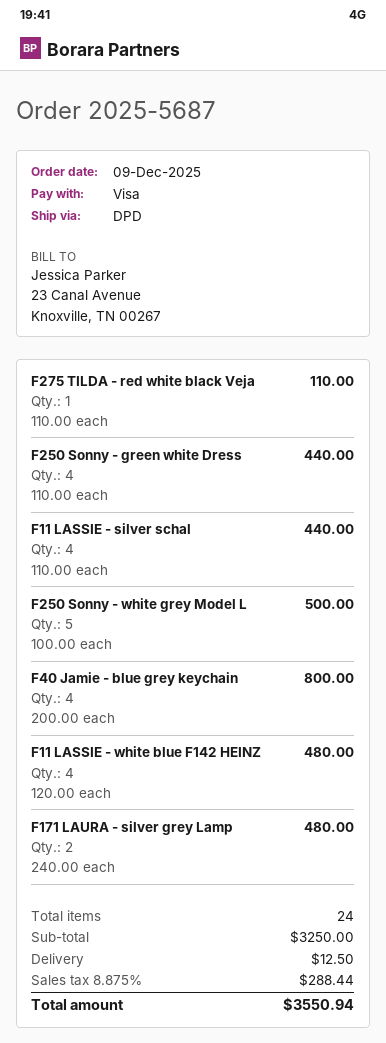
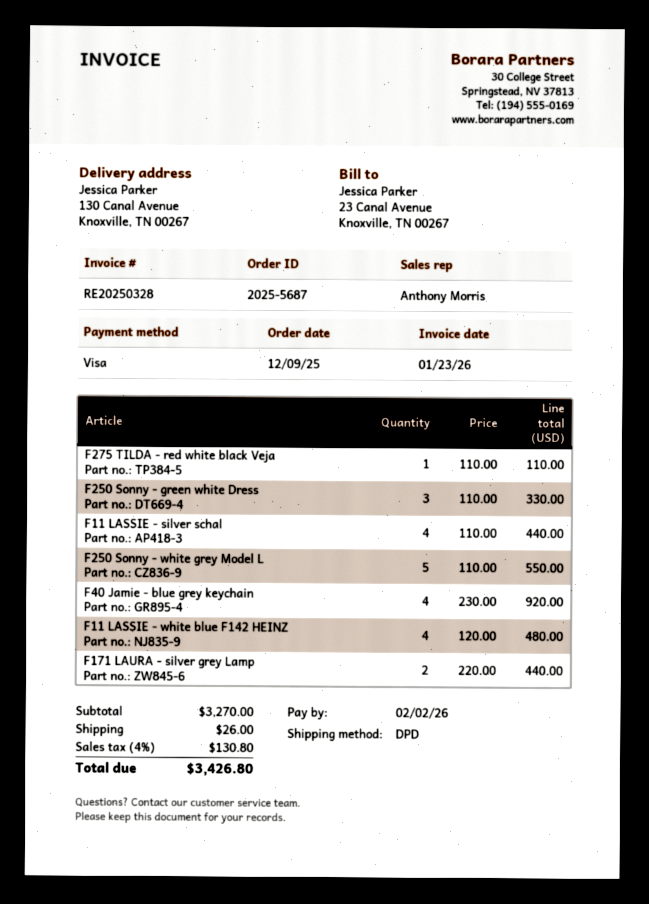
F250 Sonny - green white Dress: 4 x 110.00 = 440.00 -> 3 x 110.00 = 330.00
F250 Sonny - white grey Model L: 5 x 100.00 = 500.00 -> 5 x 110.00 = 550.00
F40 Jamie - blue grey keychain: 4 x 200.00 = 800.00 -> 4 x 230.00 = 920.00
F171 LAURA - silver grey Lamp: 2 x 240.00 = 480.00 -> 2 x 220.00 = 440.00
subtotal: 3250.00 -> 3270.00
shipping: 12.50 -> 26.00
tax: 8.875% = 288.44 -> 4% = 130.80
total: 3550.94 -> 3426.80

